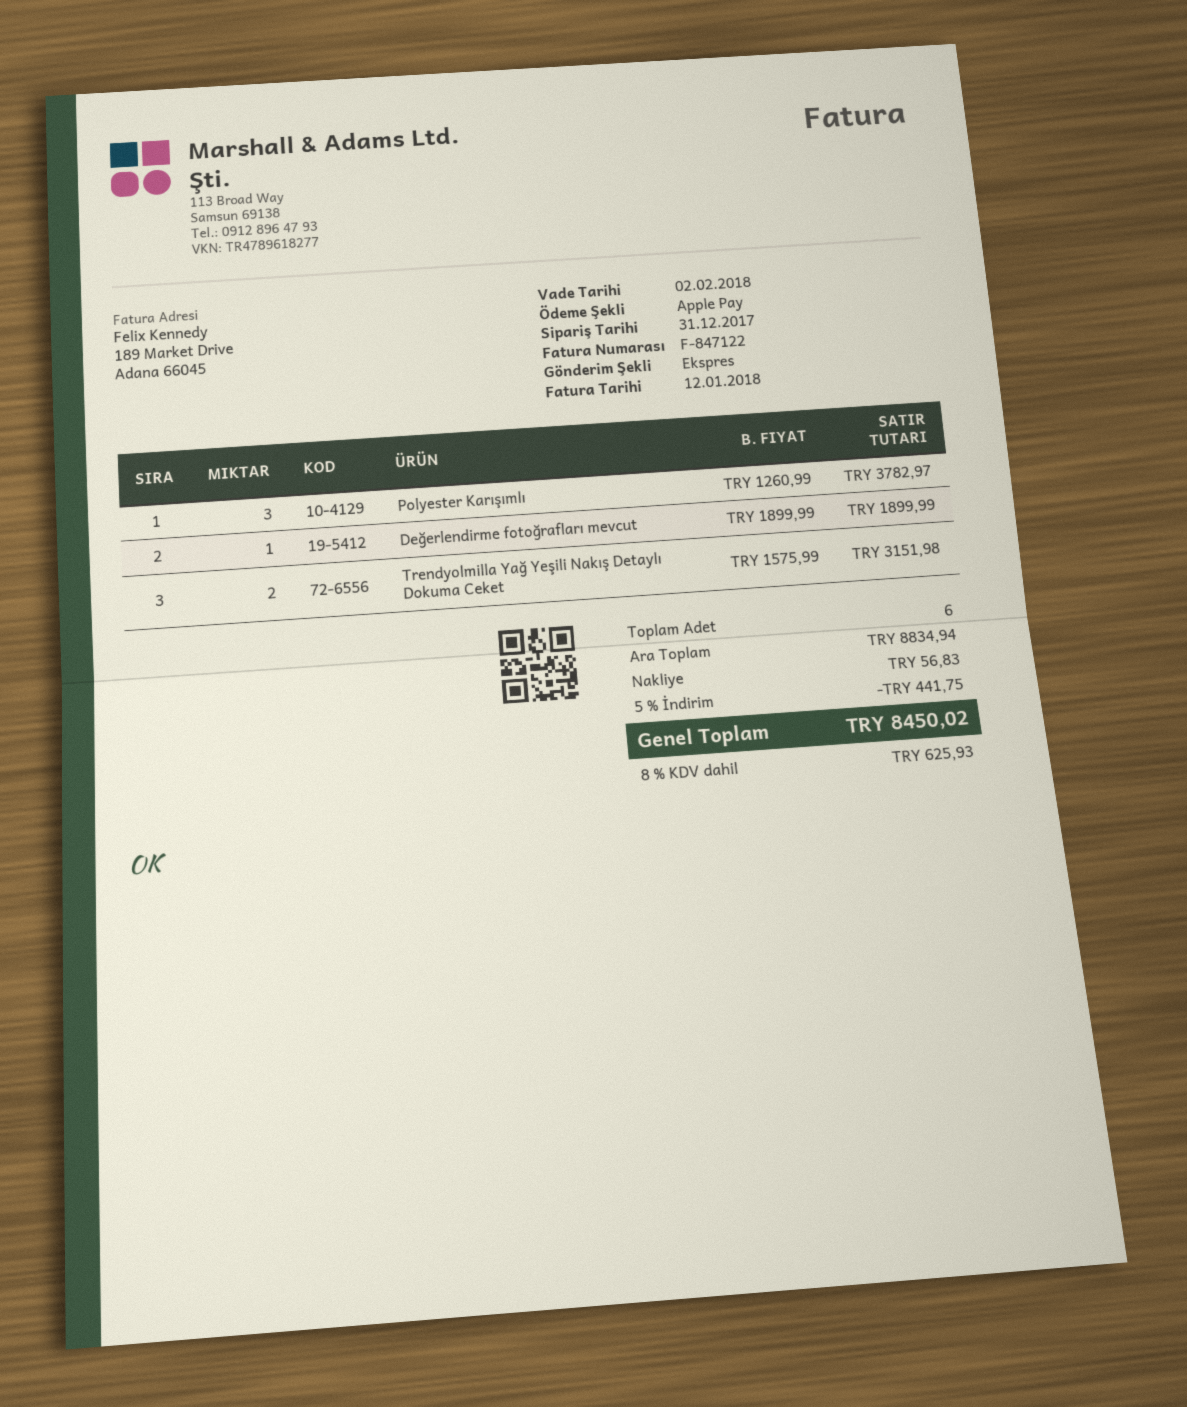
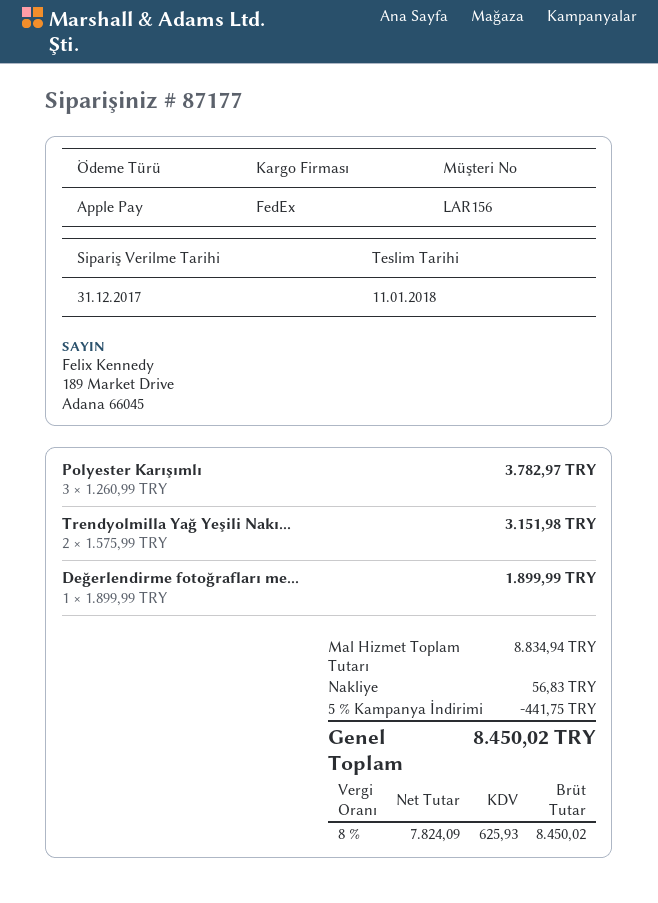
shipping method: express -> FedEx

